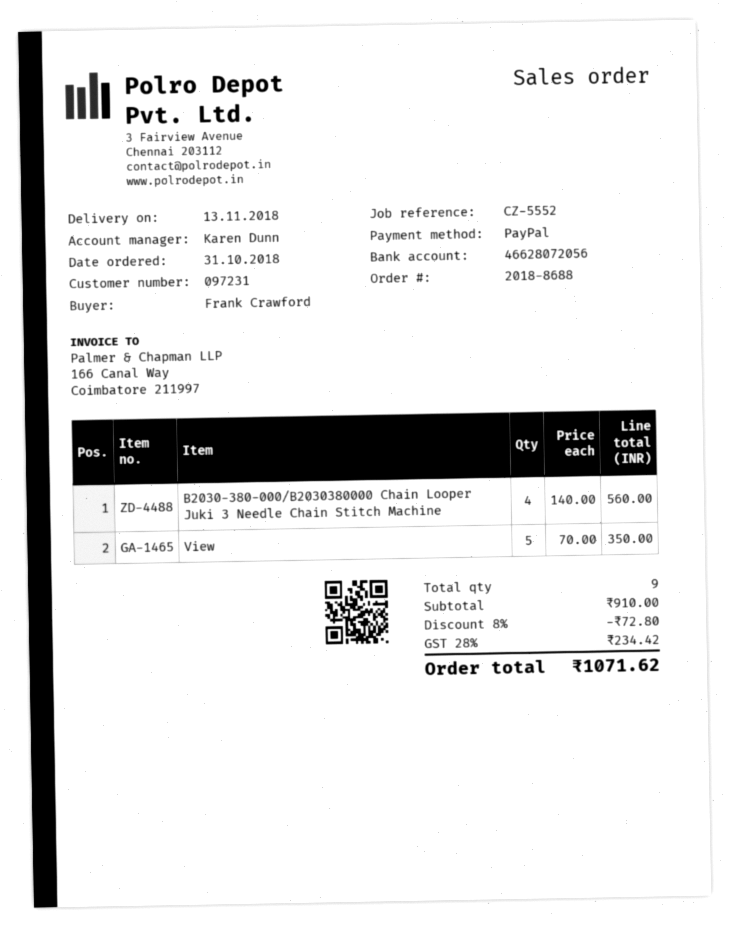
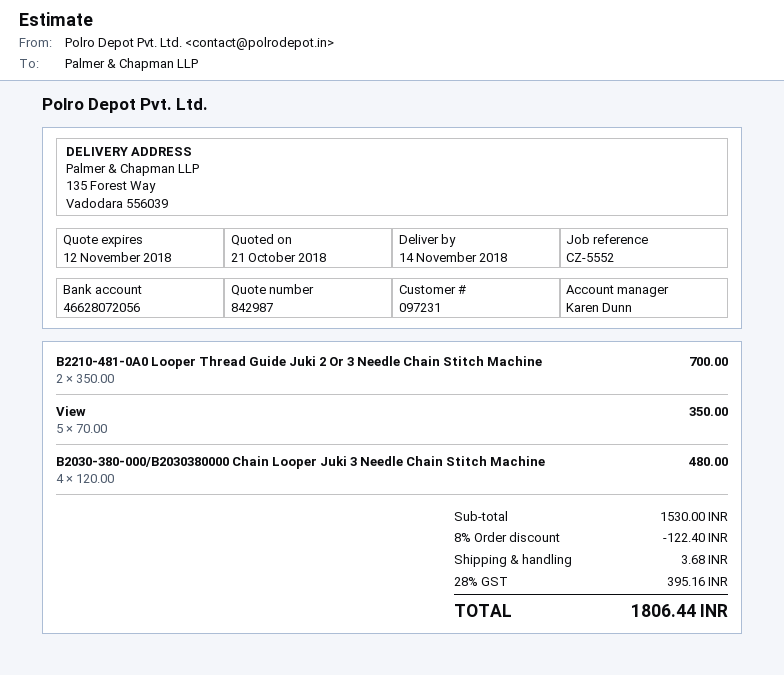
delivery date: 2018-11-13 -> 2018-11-14
B2030-380-000/B2030380000 Chain Looper Juki 3 Needle Chain Stitch Machine: 4 x 140.00 = 560.00 -> 4 x 120.00 = 480.00
B2210-481-0A0 Looper Thread Guide Juki 2 Or 3 Needle Chain Stitch Machine: none -> 2 x 350.00 = 700.00
subtotal: 910.00 -> 1530.00
discount: 8% = 72.80 -> 8% = 122.40
shipping: none -> 3.68
tax: 28% = 234.42 -> 28% = 395.16
total: 1071.62 -> 1806.44

